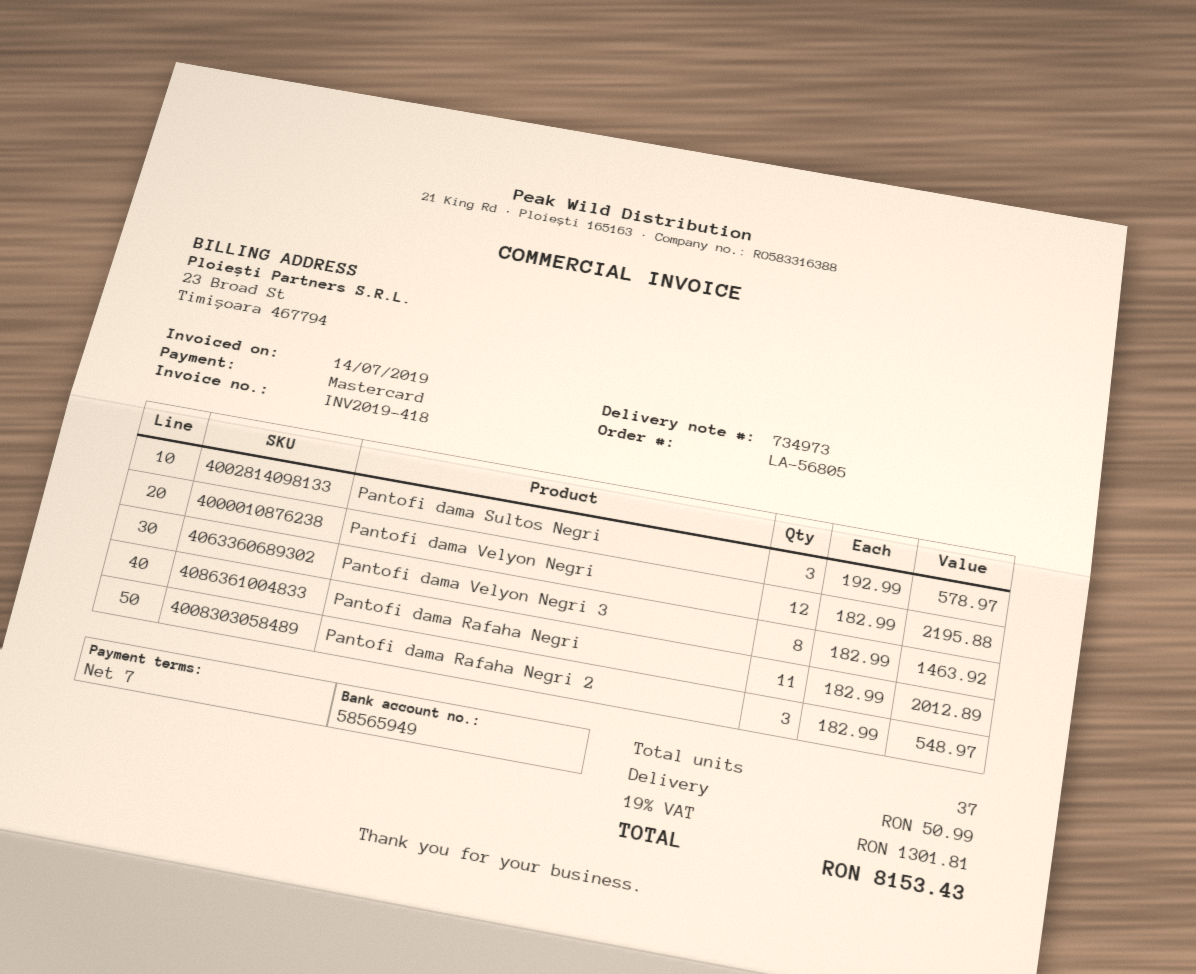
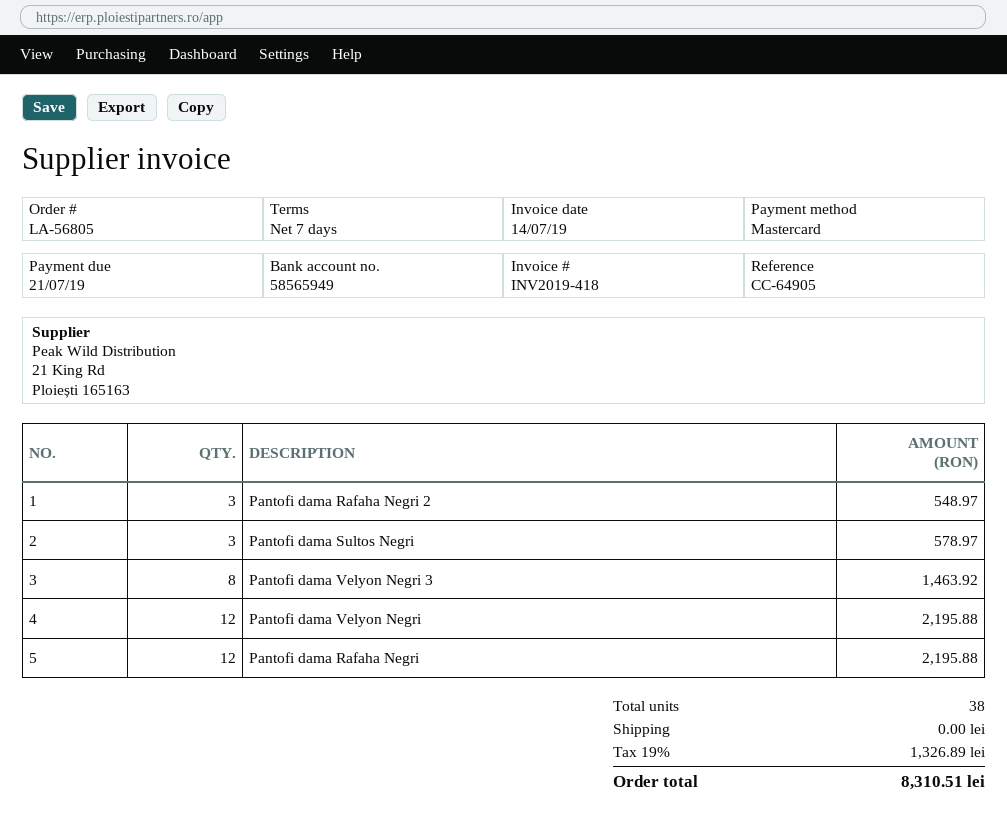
Pantofi dama Rafaha Negri: 11 for 2012.89 -> 12 for 2195.88
total quantity: 37 -> 38
shipping: 50.99 -> 0.00
tax: 19% = 1301.81 -> 19% = 1326.89
total: 8153.43 -> 8310.51

